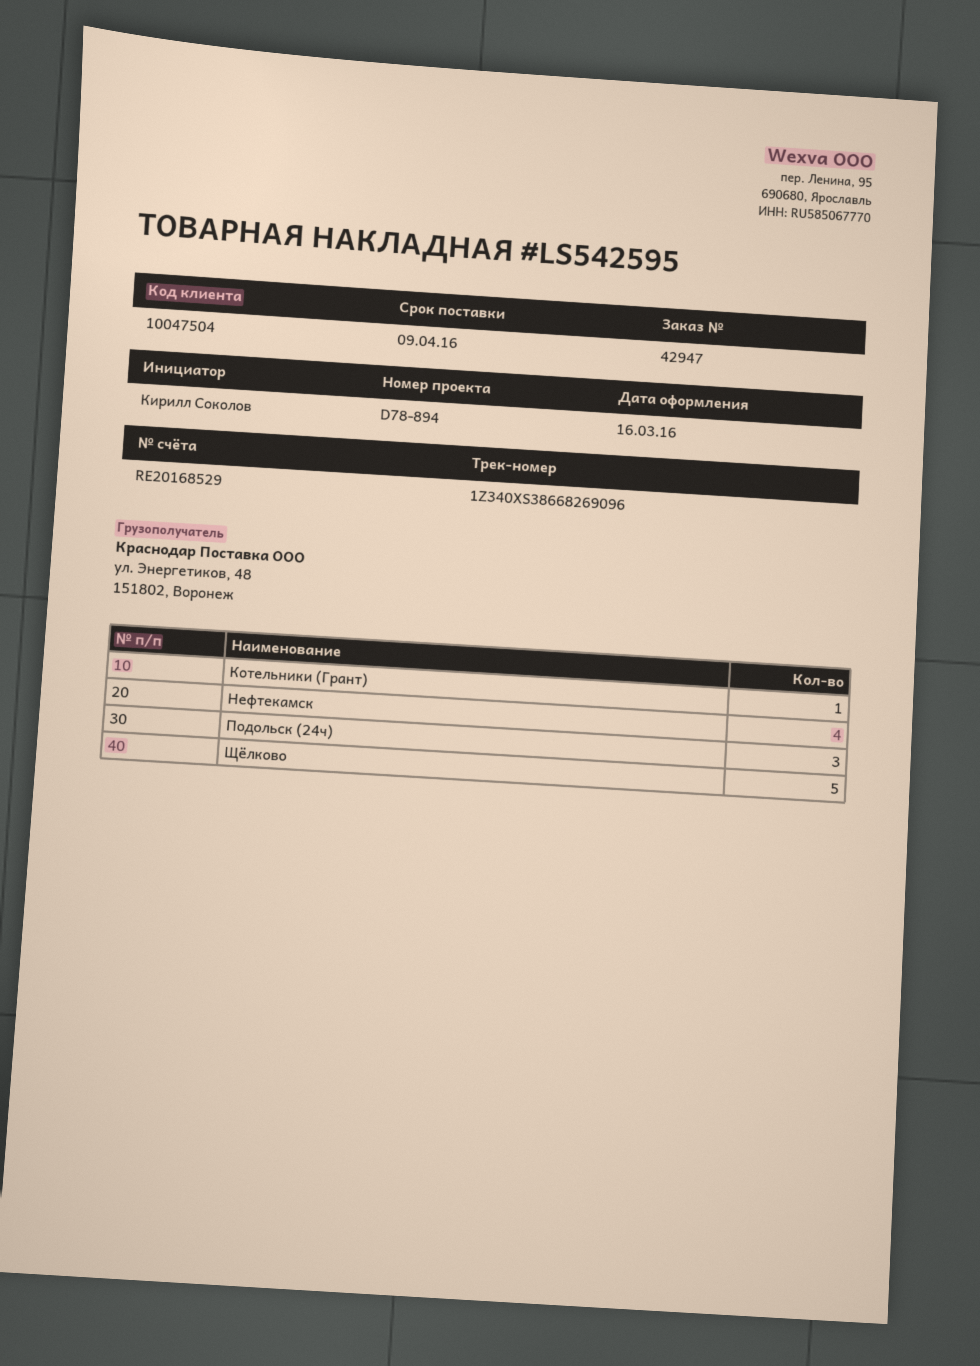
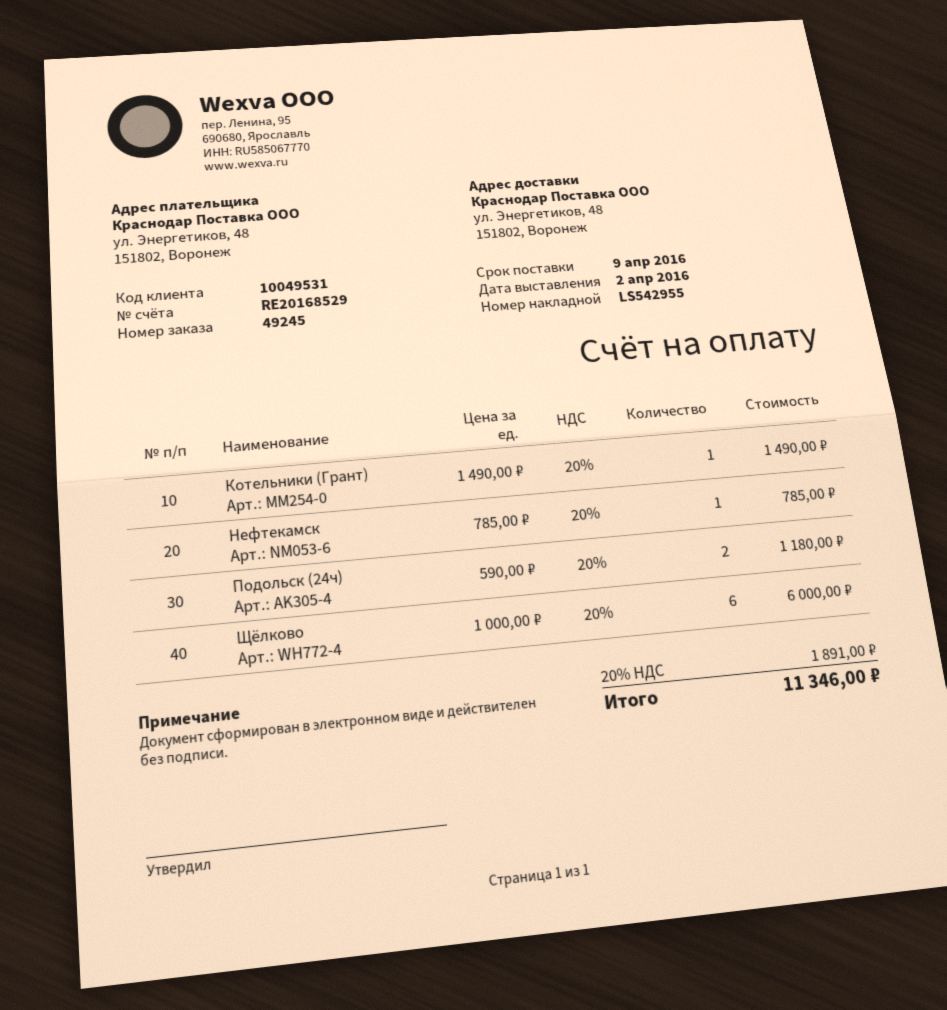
order number: 42947 -> 49245
delivery note number: LS542595 -> LS542955
customer number: 10047504 -> 10049531
Нефтекамск: 4 -> 1
Подольск (24ч): 3 -> 2
Щёлково: 5 -> 6

